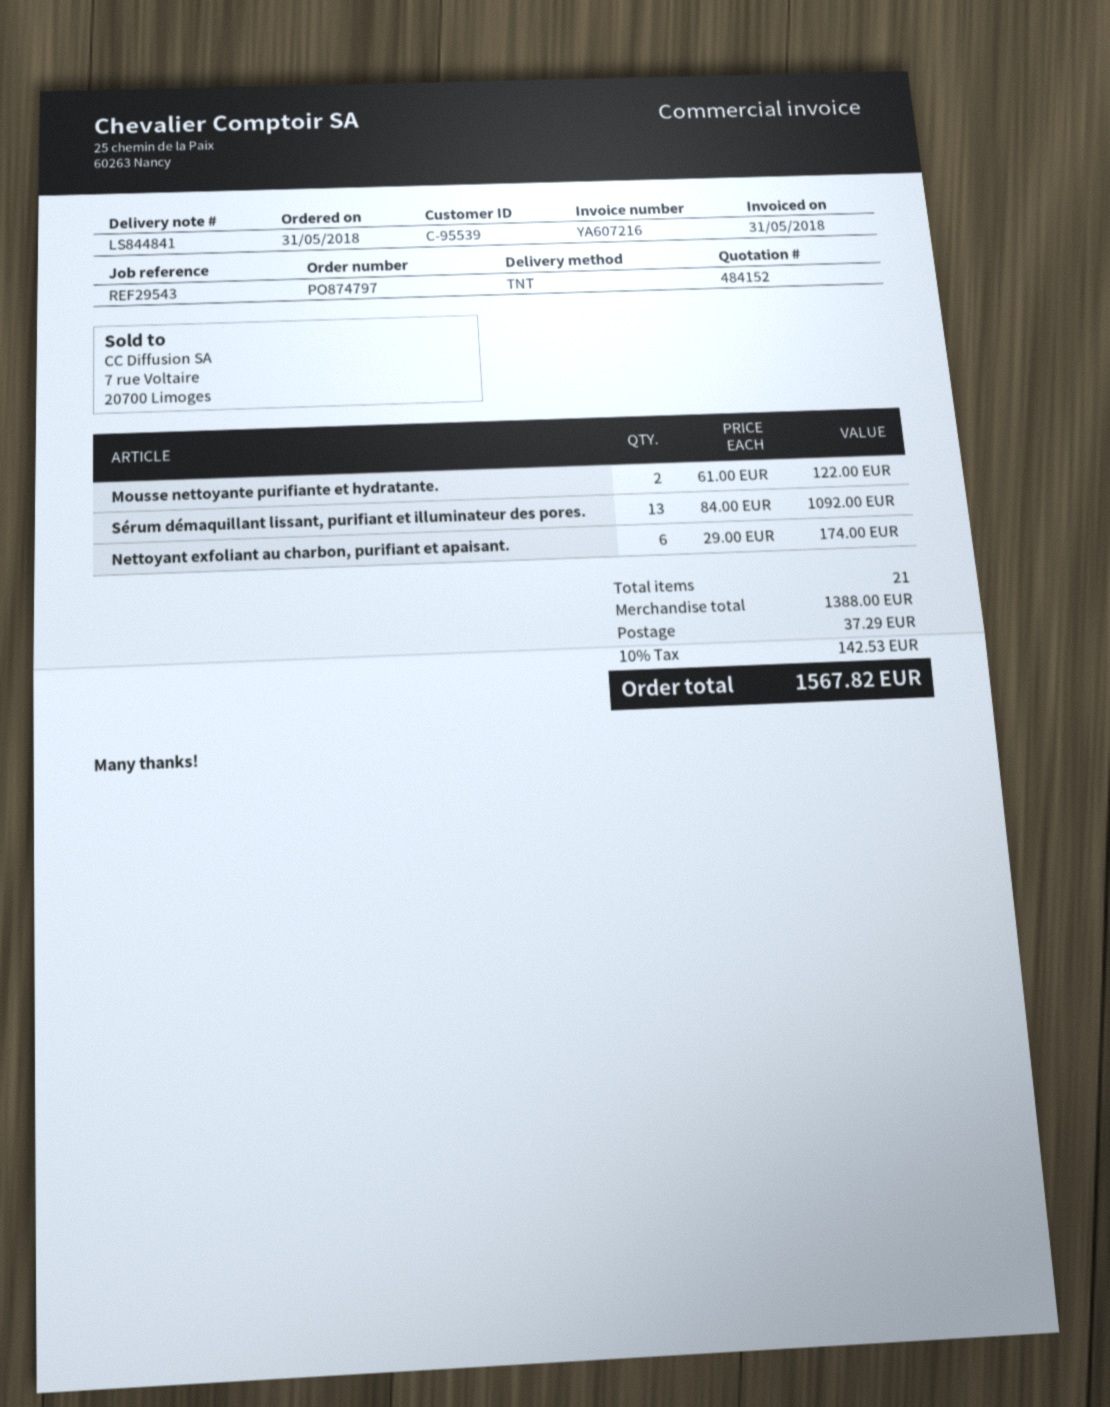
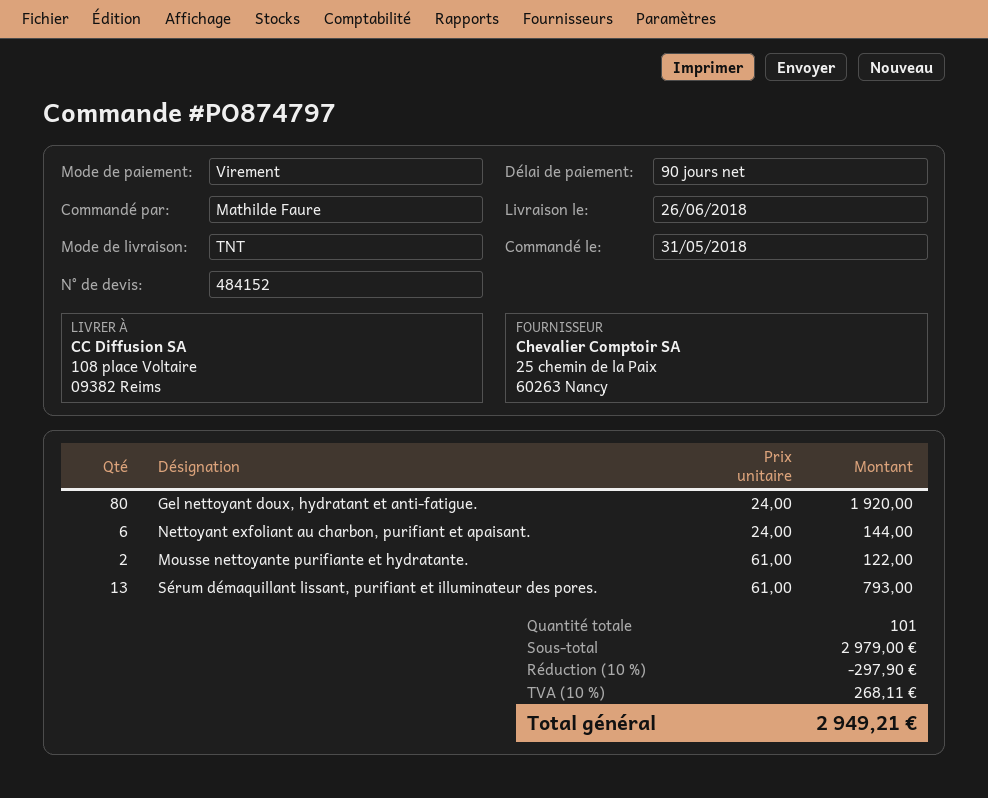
Sérum démaquillant lissant, purifiant et illuminateur des pores.: 13 x 84.00 = 1092.00 -> 13 x 61.00 = 793.00
Nettoyant exfoliant au charbon, purifiant et apaisant.: 6 x 29.00 = 174.00 -> 6 x 24.00 = 144.00
Gel nettoyant doux, hydratant et anti-fatigue.: none -> 80 x 24.00 = 1920.00
total quantity: 21 -> 101
subtotal: 1388.00 -> 2979.00
discount: none -> 10% = 297.90
shipping: 37.29 -> none
tax: 10% = 142.53 -> 10% = 268.11
total: 1567.82 -> 2949.21

